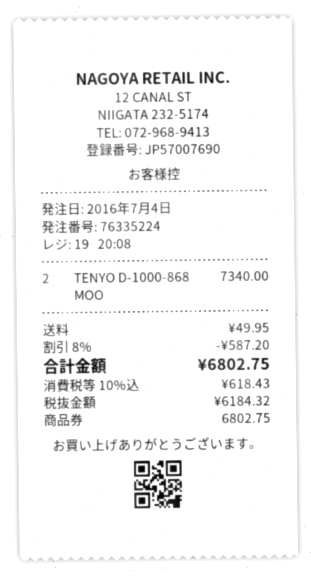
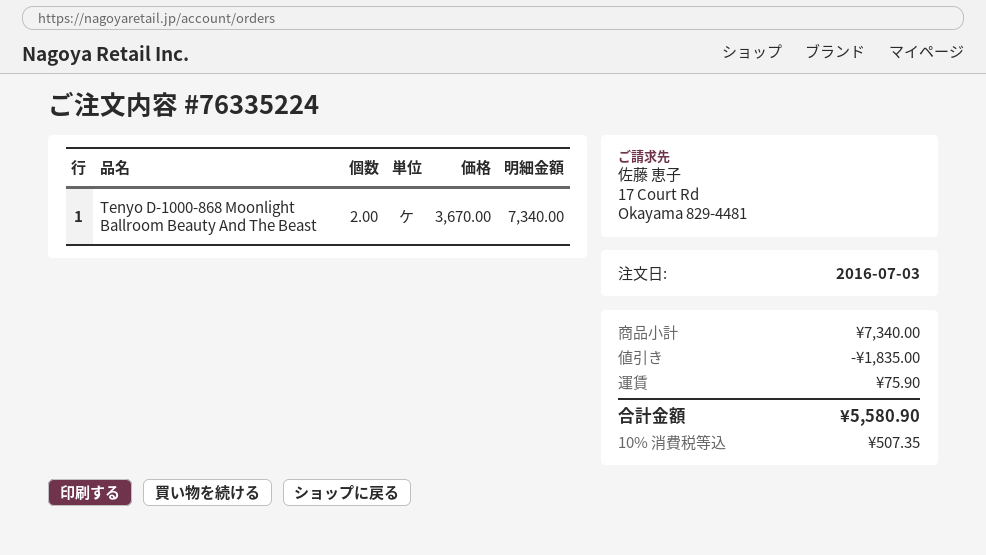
order date: 2016-07-04 -> 2016-07-03
discount: 587.20 -> 1835.00
shipping: 49.95 -> 75.90
tax: 10% = 618.43 -> 10% = 507.35
total: 6802.75 -> 5580.90

